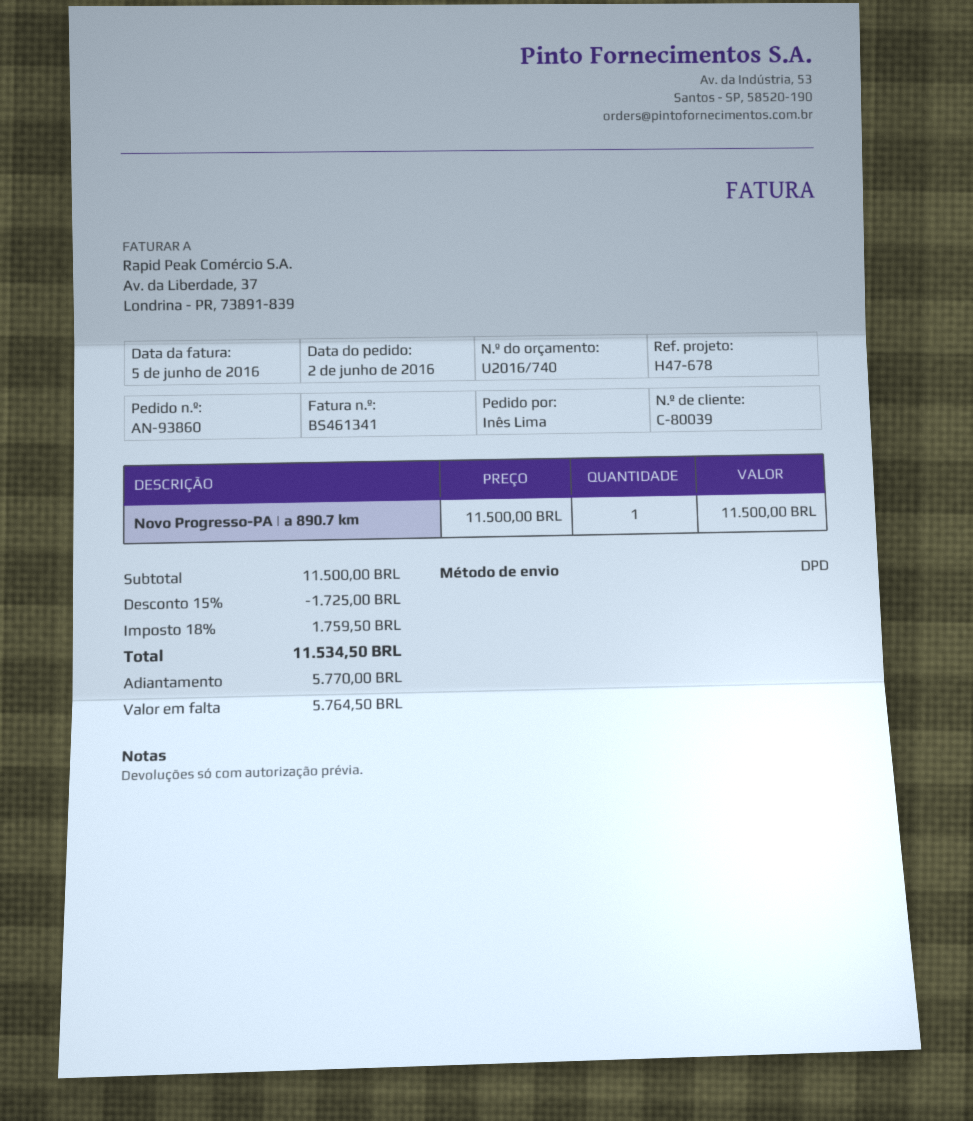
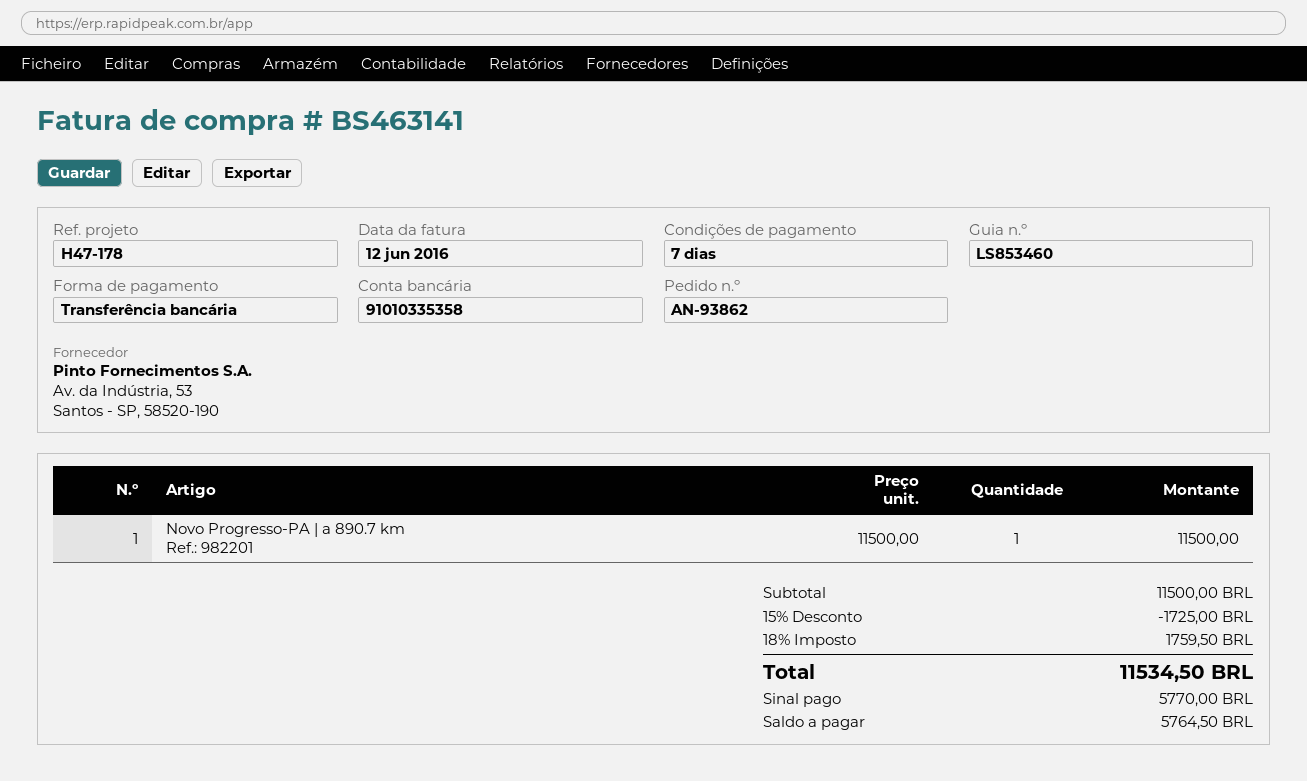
order number: AN-93860 -> AN-93862
invoice number: BS461341 -> BS463141
invoice date: 2016-06-05 -> 2016-06-12
reference: H47-678 -> H47-178

